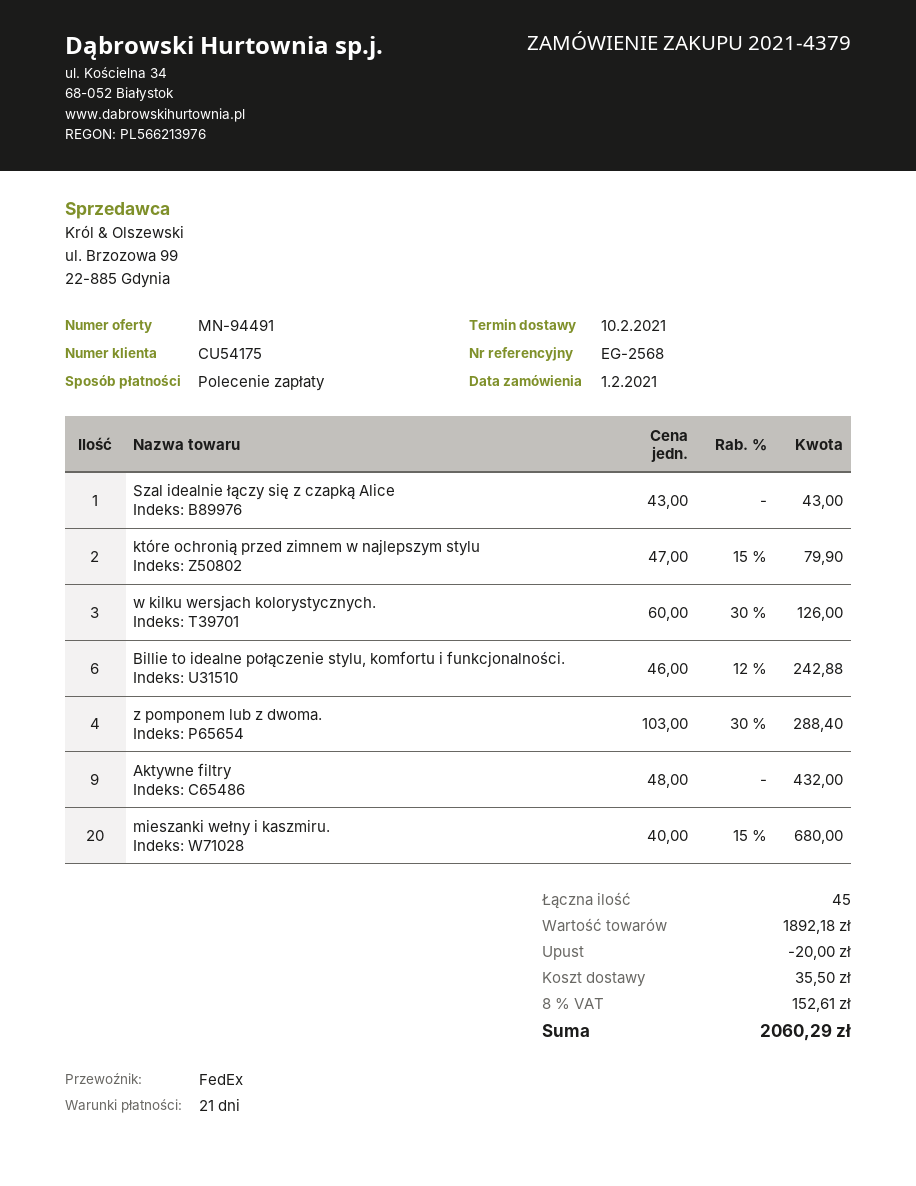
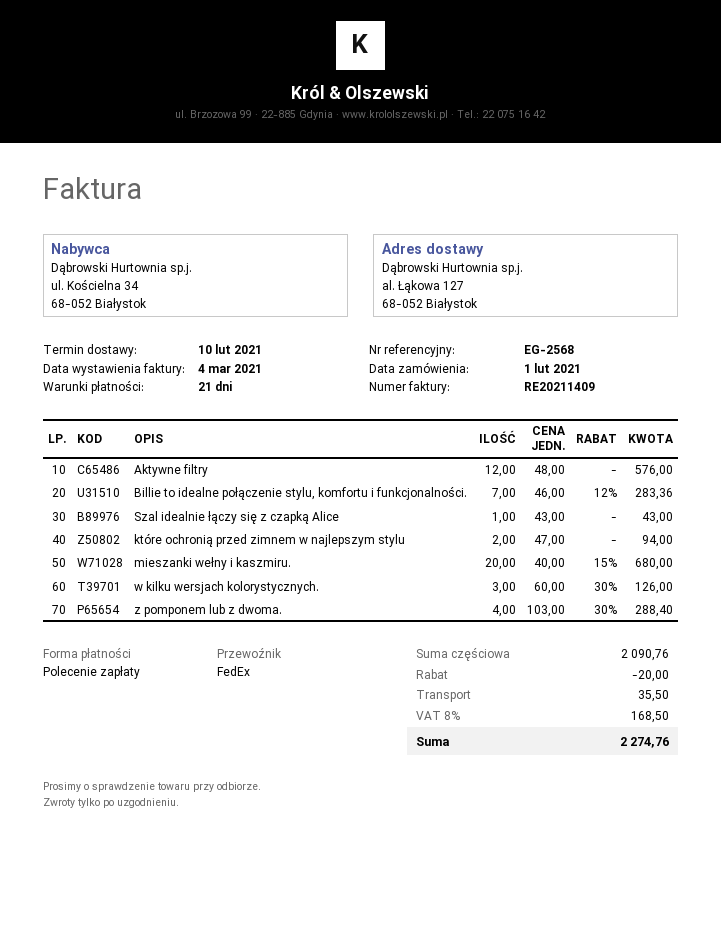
które ochronią przed zimnem w najlepszym stylu: 2 x 47.00 - 15% = 79.90 -> 2 x 47.00 = 94.00
Billie to idealne połączenie stylu, komfortu i funkcjonalności.: 6 x 46.00 - 12% = 242.88 -> 7 x 46.00 - 12% = 283.36
Aktywne filtry: 9 x 48.00 = 432.00 -> 12 x 48.00 = 576.00
subtotal: 1892.18 -> 2090.76
tax: 8% = 152.61 -> 8% = 168.50
total: 2060.29 -> 2274.76

